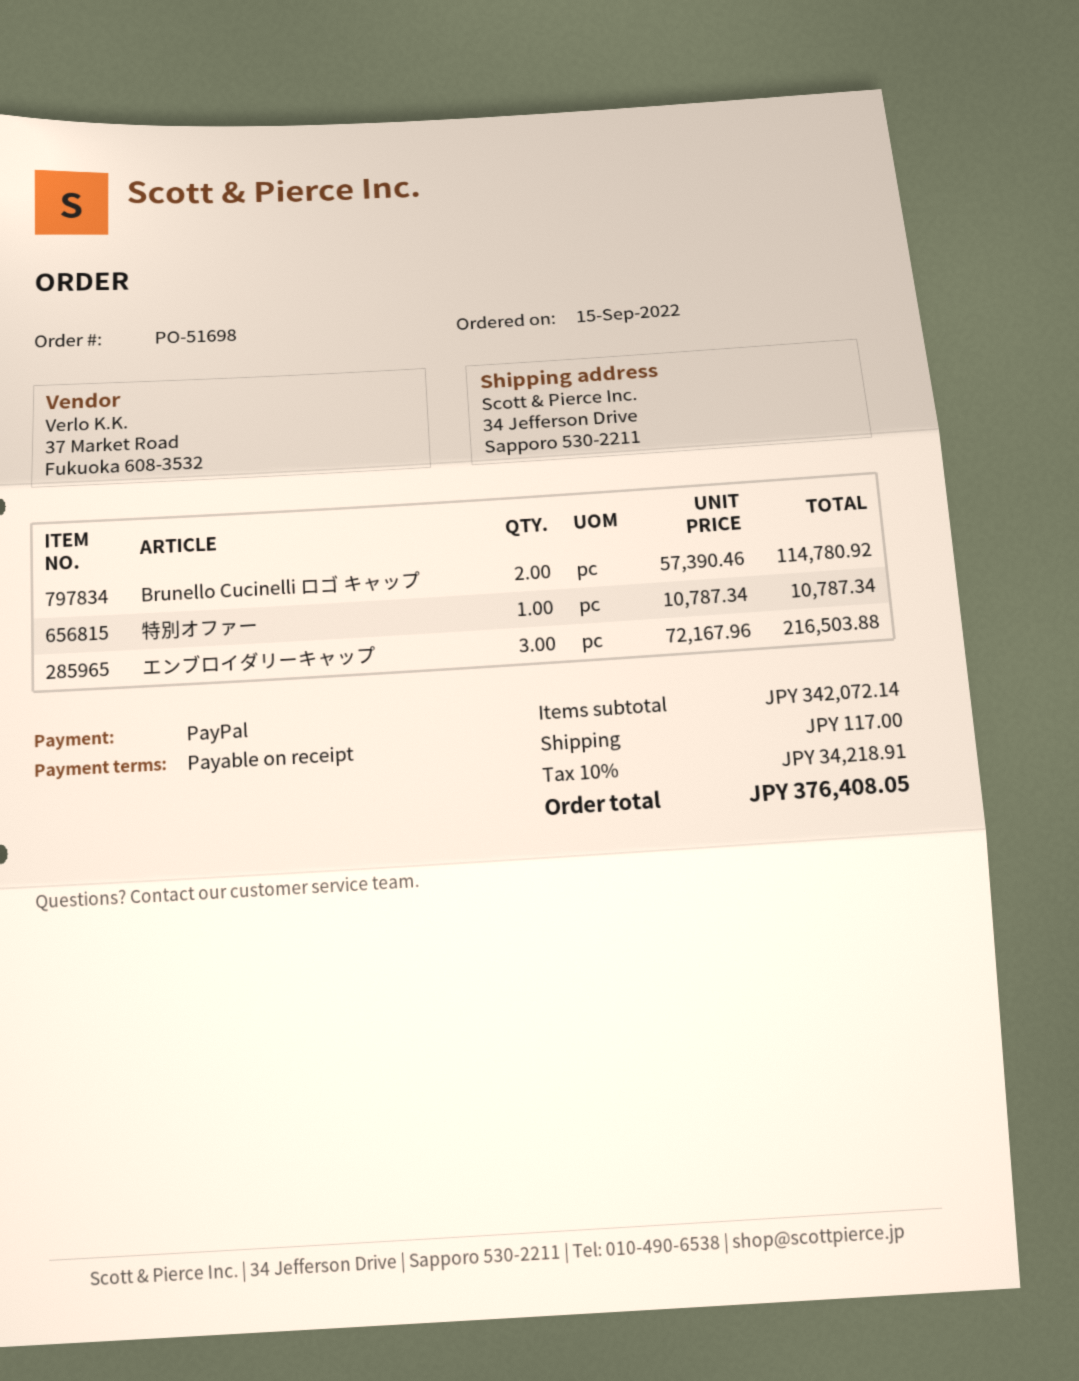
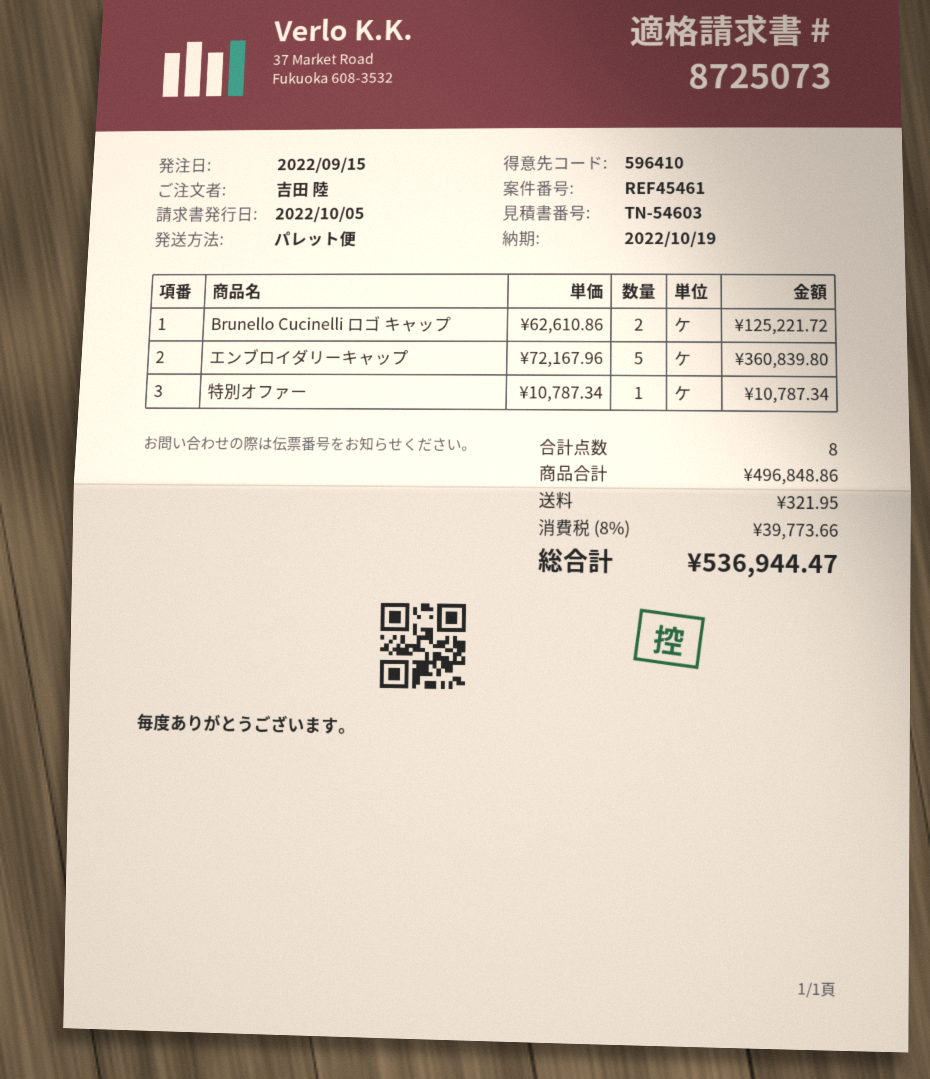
Brunello Cucinelli ロゴ キャップ: 2 x 57390.46 = 114780.92 -> 2 x 62610.86 = 125221.72
エンブロイダリーキャップ: 3 x 72167.96 = 216503.88 -> 5 x 72167.96 = 360839.80
subtotal: 342072.14 -> 496848.86
shipping: 117.00 -> 321.95
tax: 10% = 34218.91 -> 8% = 39773.66
total: 376408.05 -> 536944.47

